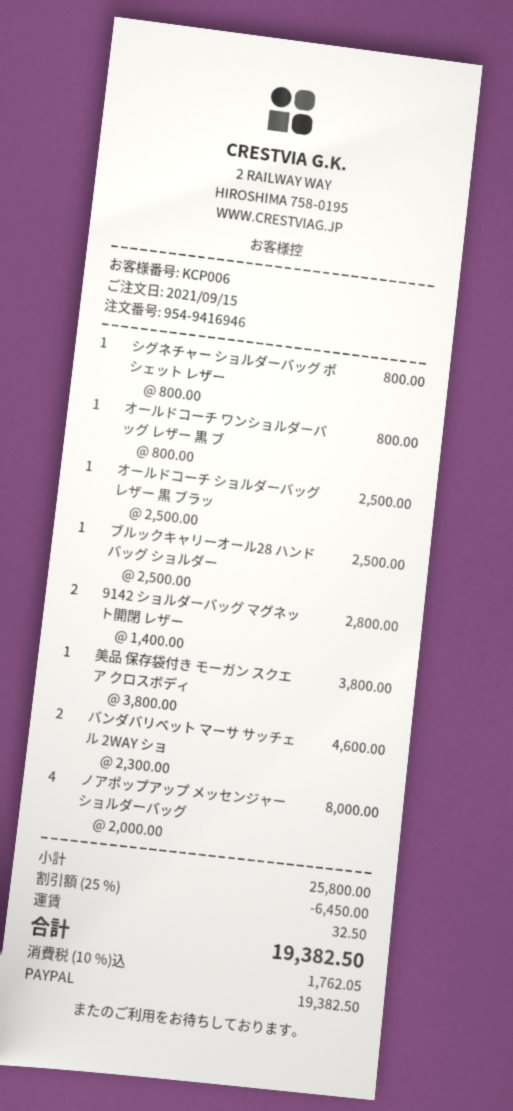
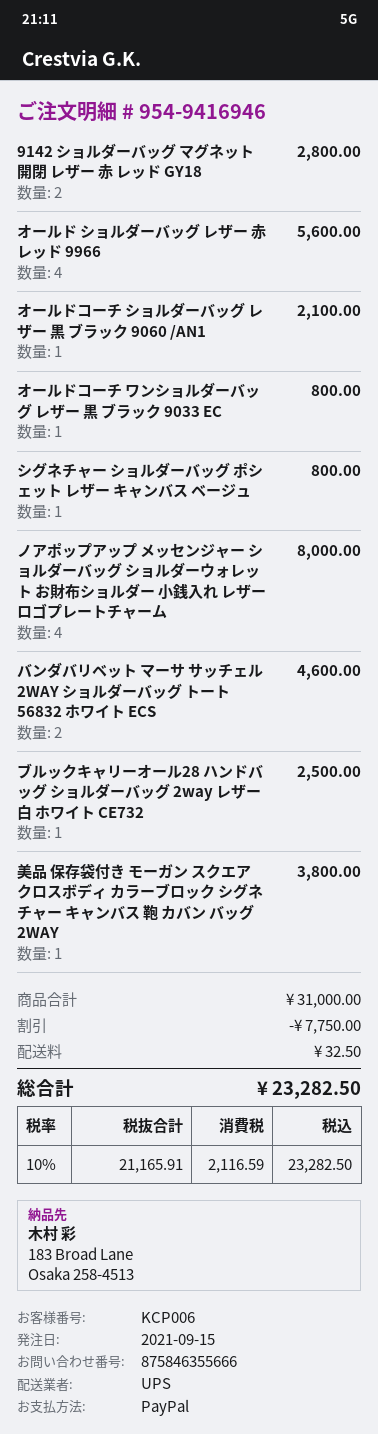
オールドコーチ ショルダーバッグ レザー 黒 ブラッ: 1 for 2500.00 -> 1 for 2100.00
オールド ショルダーバッグ レザー 赤 レッド 9966: none -> 4 for 5600.00
subtotal: 25800.00 -> 31000.00
discount: 6450.00 -> 7750.00
tax: 10% = 1762.05 -> 10% = 2116.59
total: 19382.50 -> 23282.50

